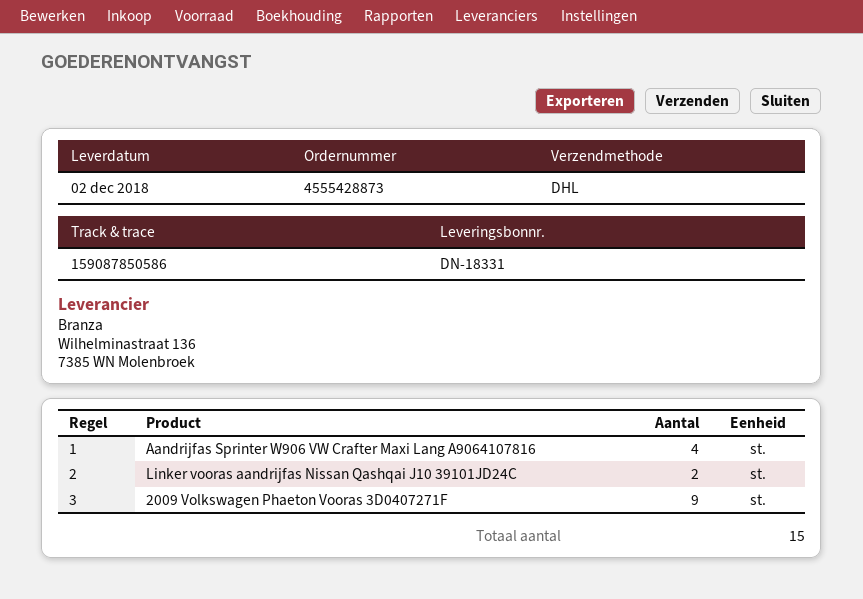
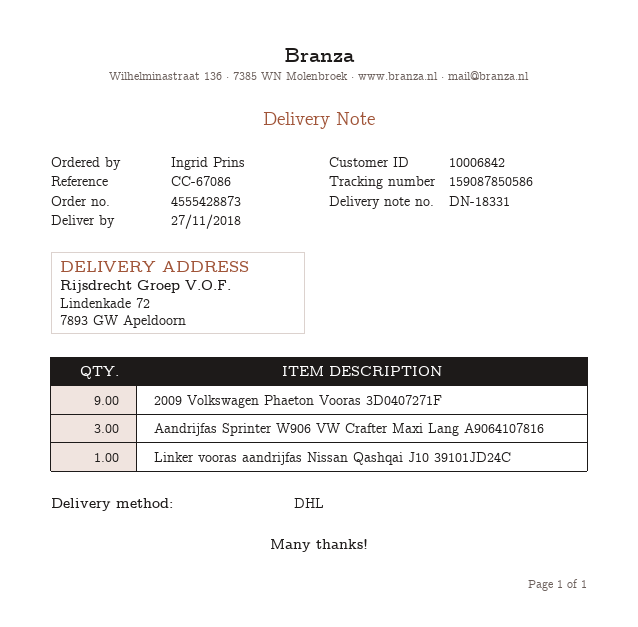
delivery date: 2018-12-02 -> 2018-11-27
Aandrijfas Sprinter W906 VW Crafter Maxi Lang A9064107816: 4 -> 3
Linker vooras aandrijfas Nissan Qashqai J10 39101JD24C: 2 -> 1

